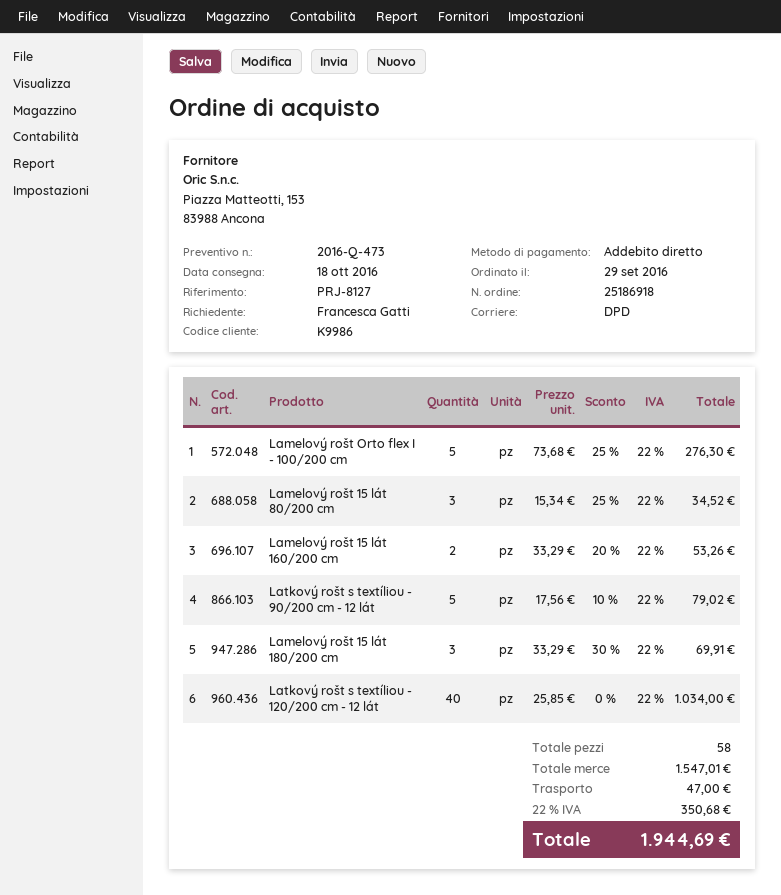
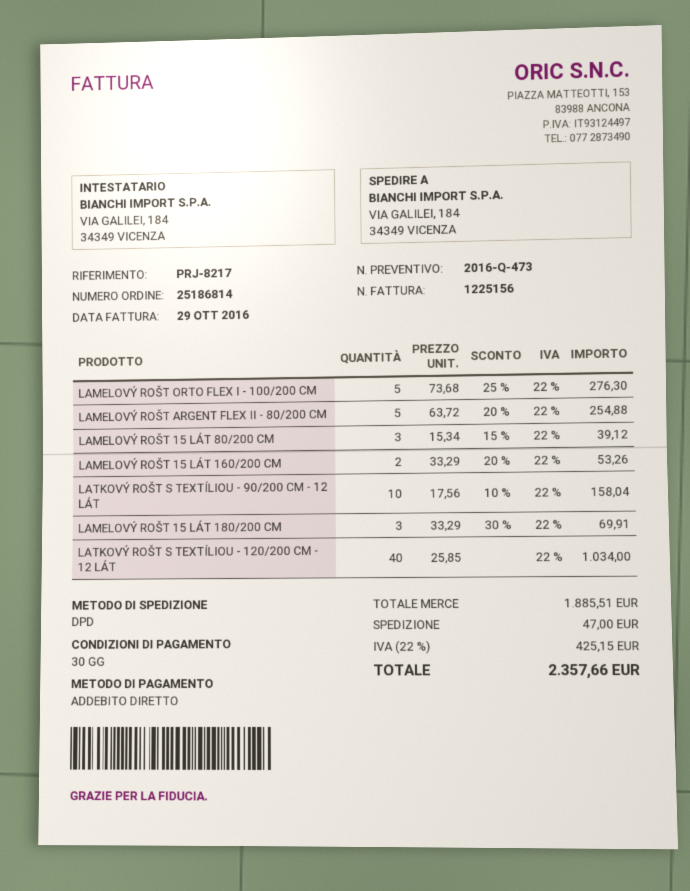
order number: 25186918 -> 25186814
reference: PRJ-8127 -> PRJ-8217
Lamelový rošt 15 lát 80/200 cm: 3 x 15.34 - 25% = 34.52 -> 3 x 15.34 - 15% = 39.12
Latkový rošt s textíliou - 90/200 cm - 12 lát: 5 x 17.56 - 10% = 79.02 -> 10 x 17.56 - 10% = 158.04
LAMELOVÝ ROŠT ARGENT FLEX II - 80/200 CM: none -> 5 x 63.72 - 20% = 254.88
subtotal: 1547.01 -> 1885.51
tax: 22% = 350.68 -> 22% = 425.15
total: 1944.69 -> 2357.66

